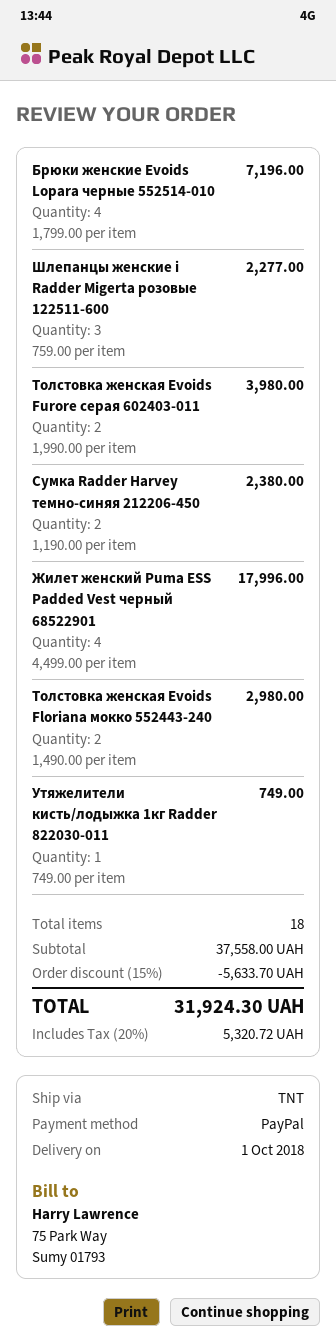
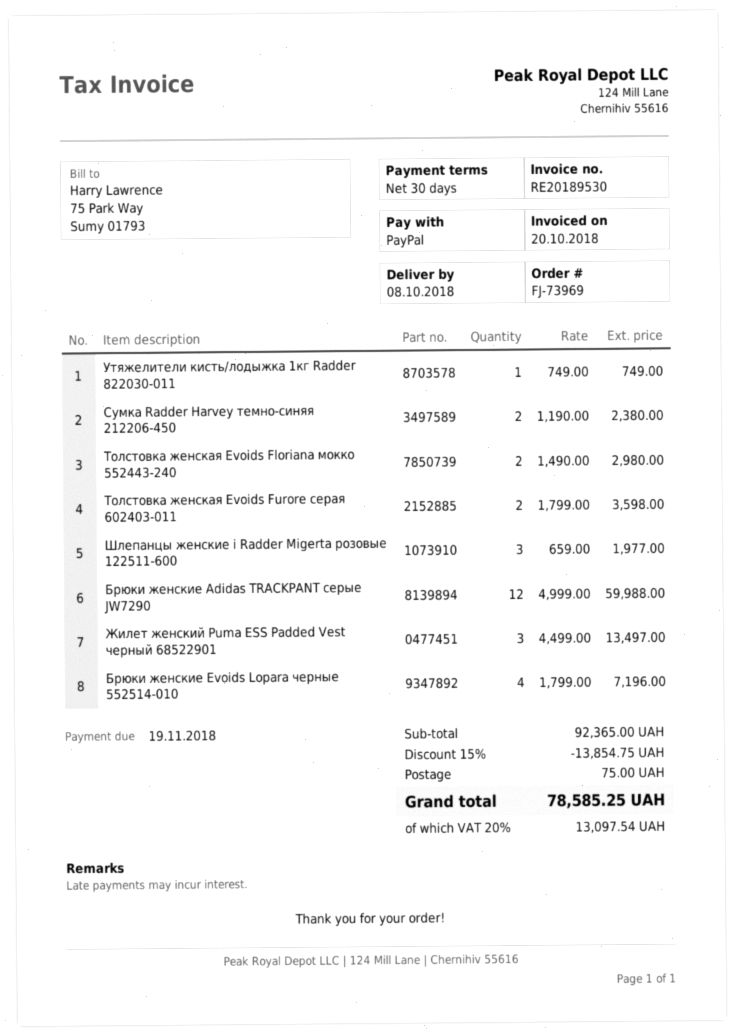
delivery date: 2018-10-01 -> 2018-10-08
Шлепанцы женские і Radder Migerta розовые 122511-600: 3 x 759.00 = 2277.00 -> 3 x 659.00 = 1977.00
Толстовка женская Evoids Furore серая 602403-011: 2 x 1990.00 = 3980.00 -> 2 x 1799.00 = 3598.00
Жилет женский Puma ESS Padded Vest черный 68522901: 4 x 4499.00 = 17996.00 -> 3 x 4499.00 = 13497.00
Брюки женские Adidas TRACKPANT серые JW7290: none -> 12 x 4999.00 = 59988.00
subtotal: 37558.00 -> 92365.00
discount: 15% = 5633.70 -> 15% = 13854.75
shipping: none -> 75.00
tax: 20% = 5320.72 -> 20% = 13097.54
total: 31924.30 -> 78585.25

